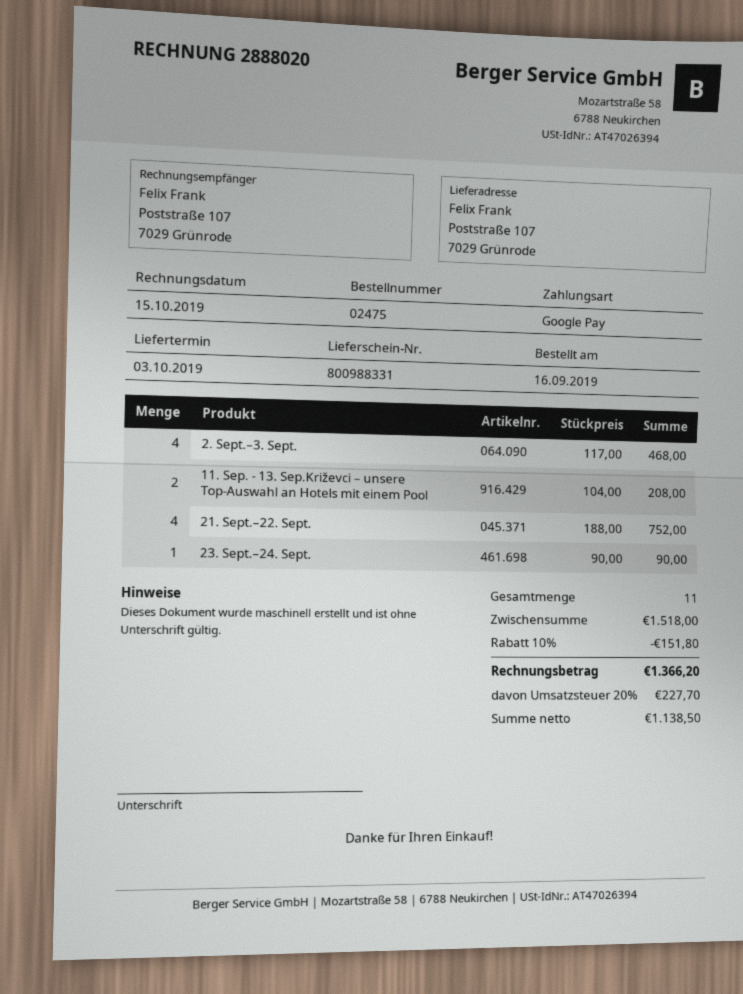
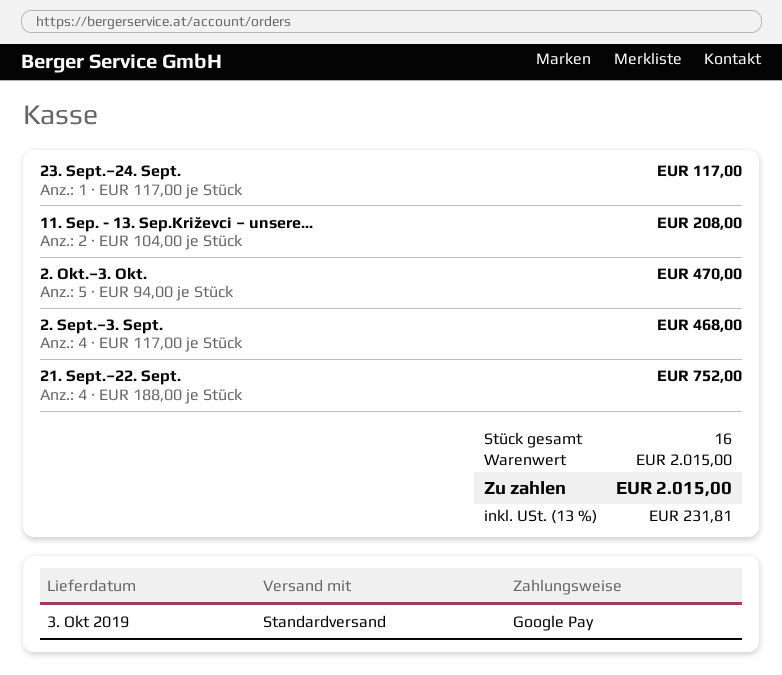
23. Sept.–24. Sept.: 1 x 90.00 = 90.00 -> 1 x 117.00 = 117.00
2. Okt.–3. Okt.: none -> 5 x 94.00 = 470.00
total quantity: 11 -> 16
subtotal: 1518.00 -> 2015.00
discount: 10% = 151.80 -> none
tax: 20% = 227.70 -> 13% = 231.81
total: 1366.20 -> 2015.00

